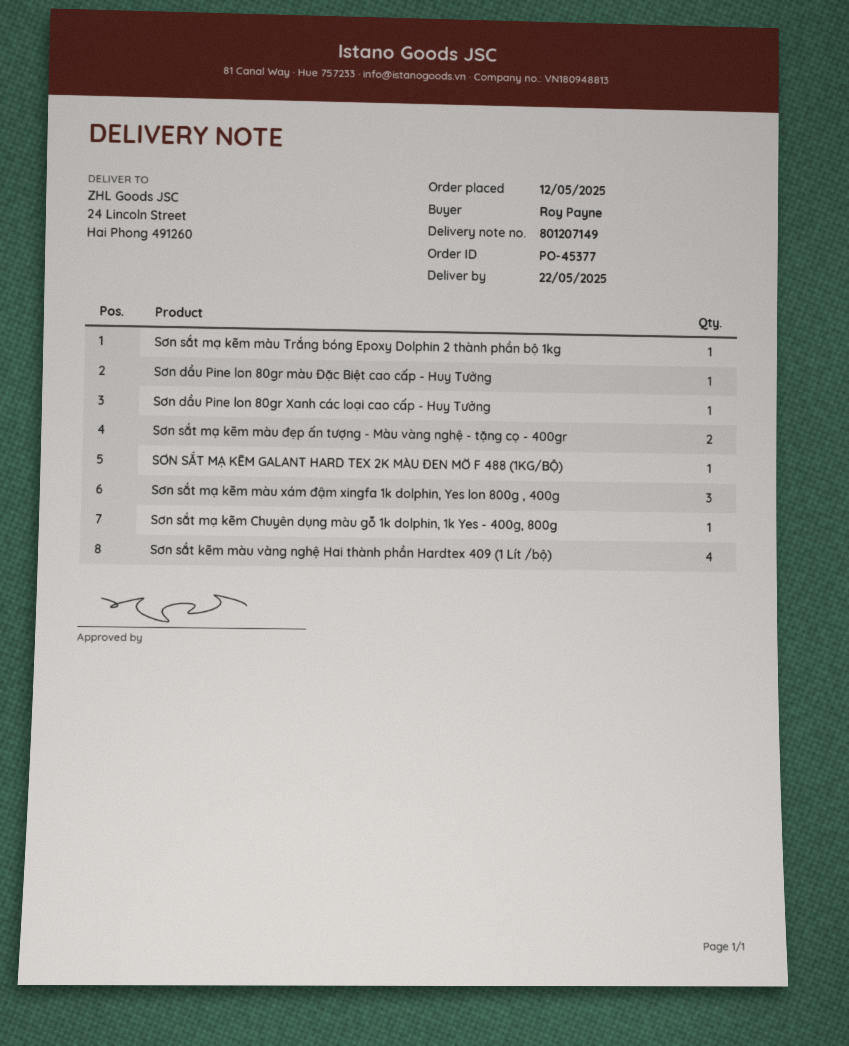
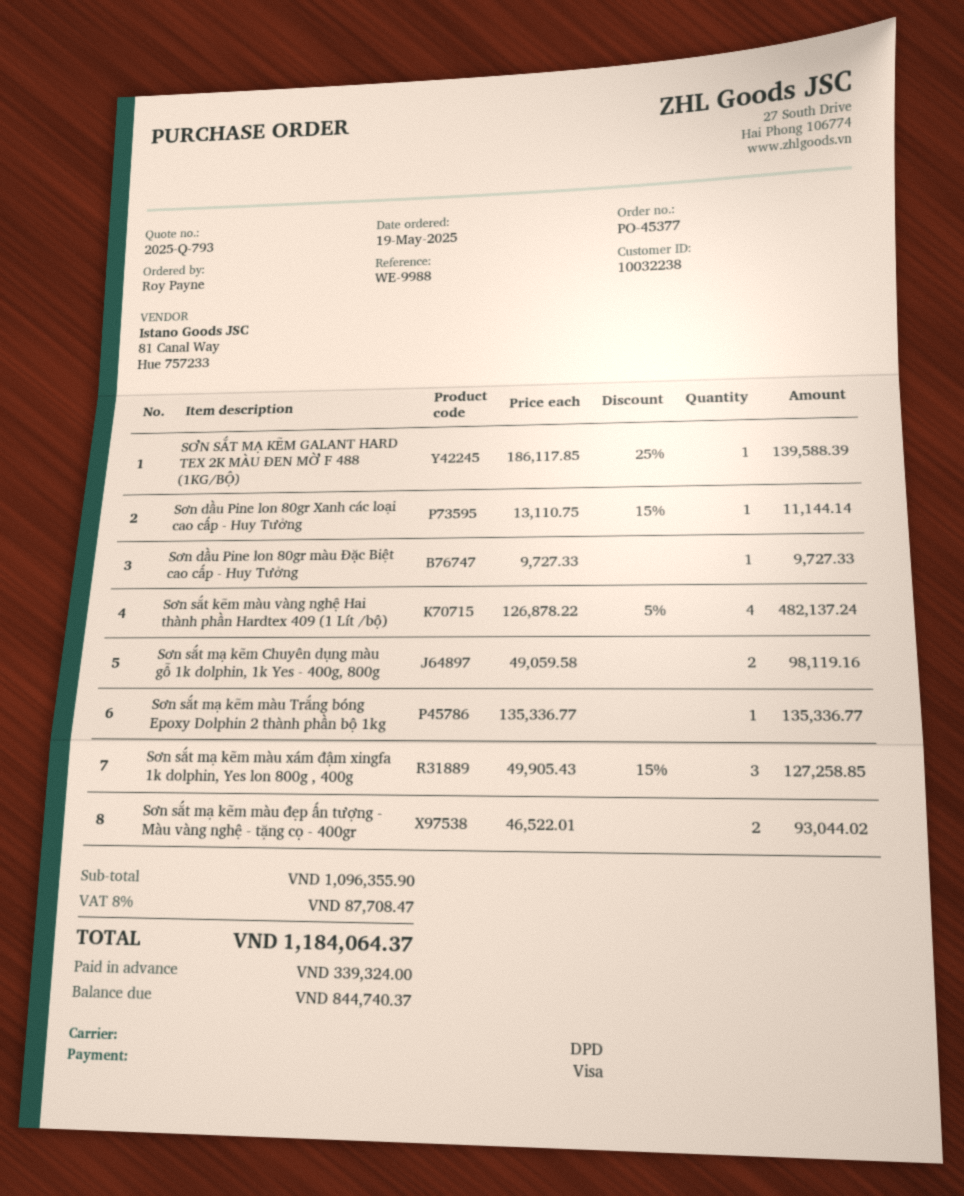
order date: 2025-05-12 -> 2025-05-19
Sơn sắt mạ kẽm Chuyên dụng màu gỗ 1k dolphin, 1k Yes - 400g, 800g: 1 -> 2

